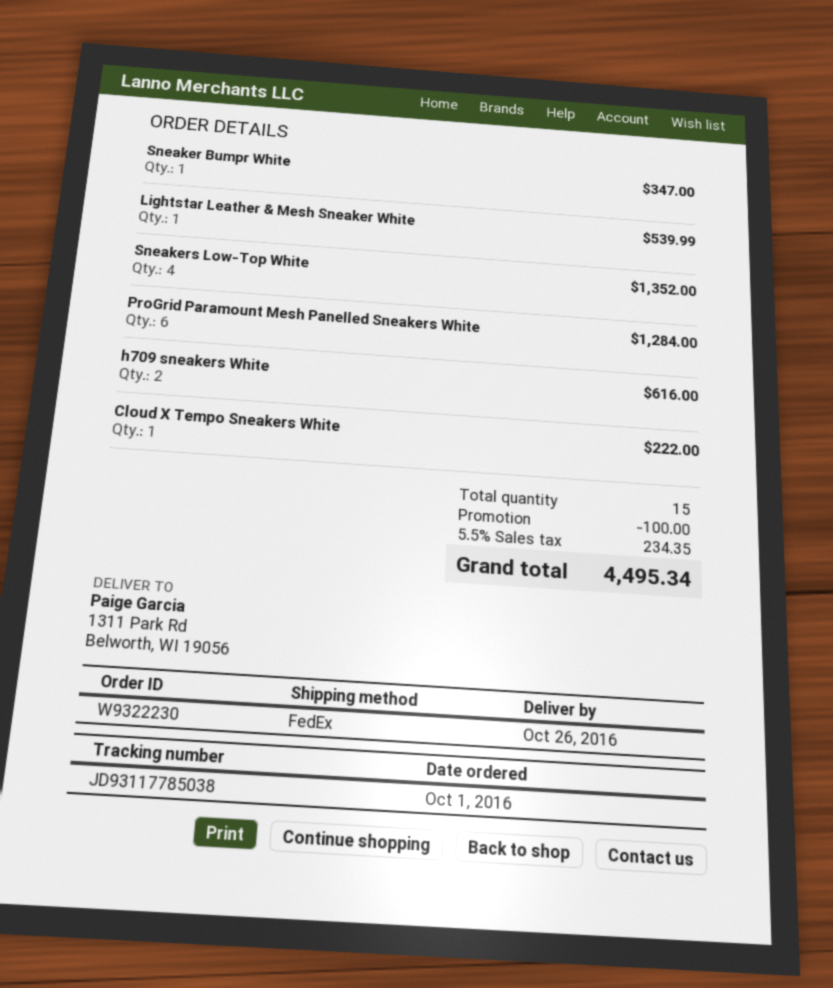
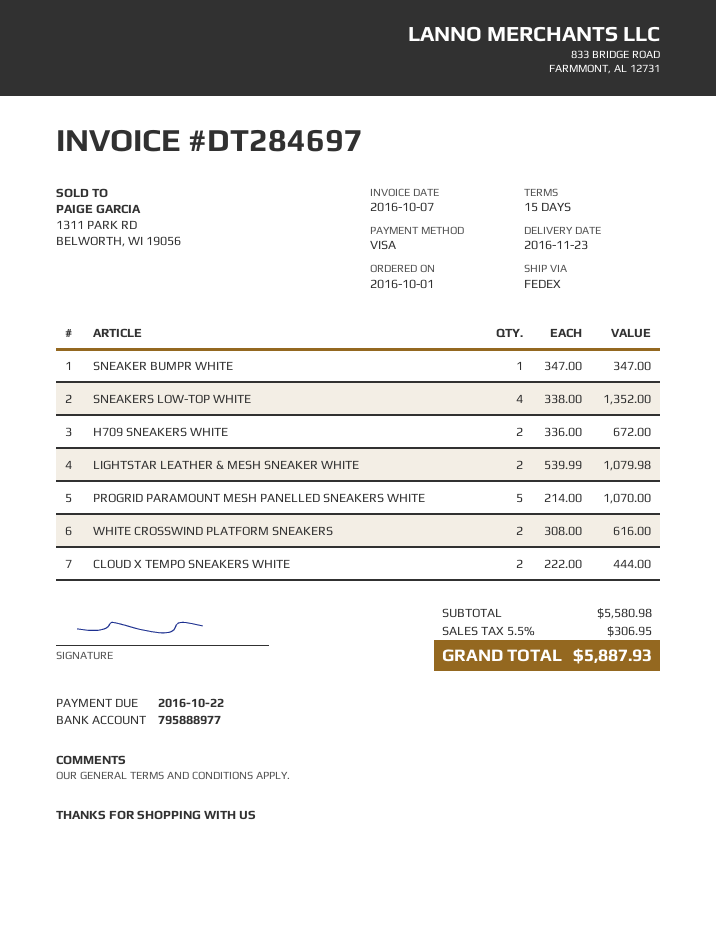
delivery date: 2016-10-26 -> 2016-11-23
Lightstar Leather & Mesh Sneaker White: 1 for 539.99 -> 2 for 1079.98
ProGrid Paramount Mesh Panelled Sneakers White: 6 for 1284.00 -> 5 for 1070.00
h709 sneakers White: 2 for 616.00 -> 2 for 672.00
Cloud X Tempo Sneakers White: 1 for 222.00 -> 2 for 444.00
WHITE CROSSWIND PLATFORM SNEAKERS: none -> 2 for 616.00
discount: 100.00 -> none
tax: 5.5% = 234.35 -> 5.5% = 306.95
total: 4495.34 -> 5887.93

